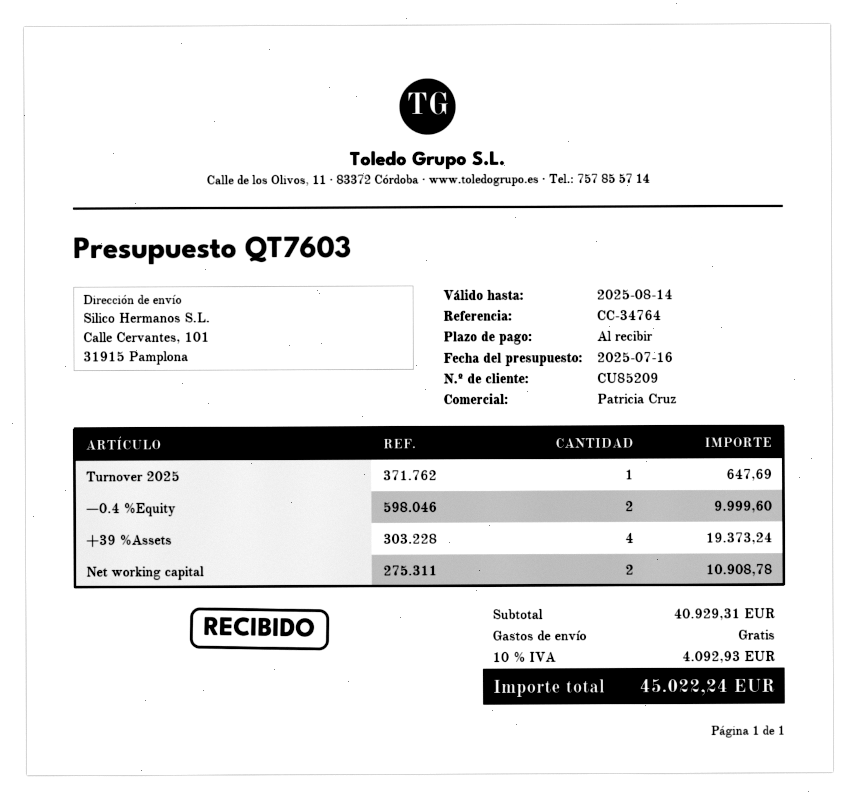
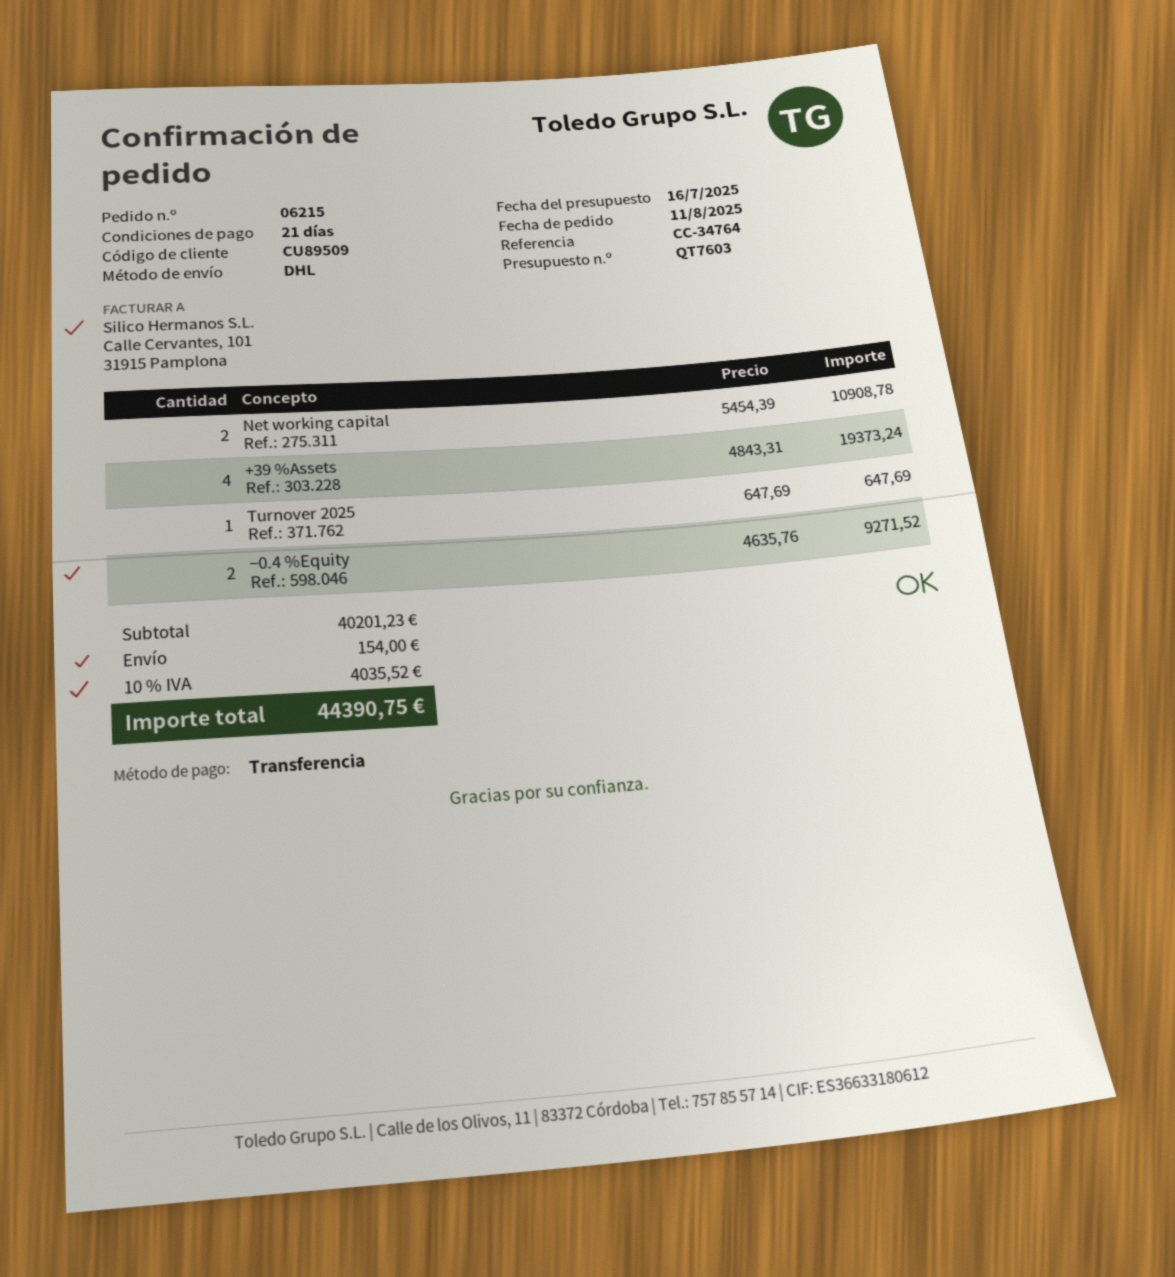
payment terms: on receipt -> 21 days
customer number: CU85209 -> CU89509
−0.4 %Equity: 2 for 9999.60 -> 2 for 9271.52
subtotal: 40929.31 -> 40201.23
shipping: 0.00 -> 154.00
tax: 10% = 4092.93 -> 10% = 4035.52
total: 45022.24 -> 44390.75

